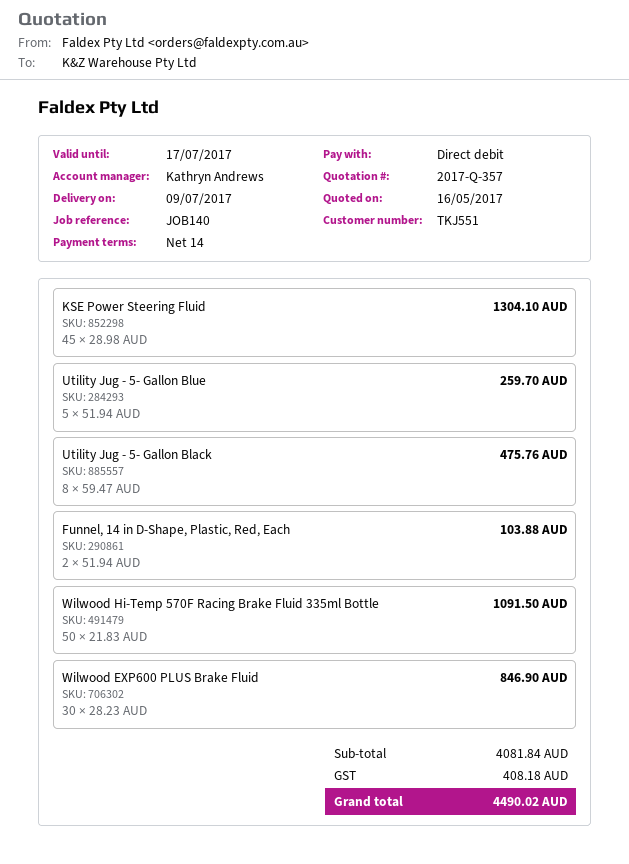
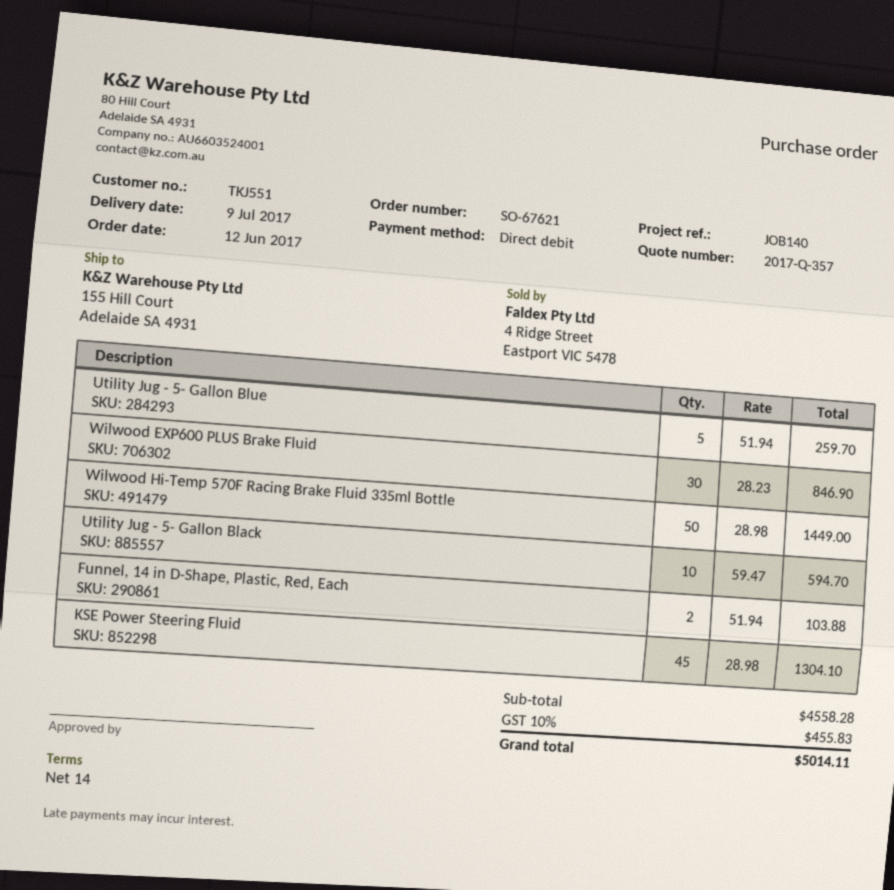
Utility Jug - 5- Gallon Black: 8 x 59.47 = 475.76 -> 10 x 59.47 = 594.70
Wilwood Hi-Temp 570F Racing Brake Fluid 335ml Bottle: 50 x 21.83 = 1091.50 -> 50 x 28.98 = 1449.00
subtotal: 4081.84 -> 4558.28
tax: 408.18 -> 455.83
total: 4490.02 -> 5014.11

